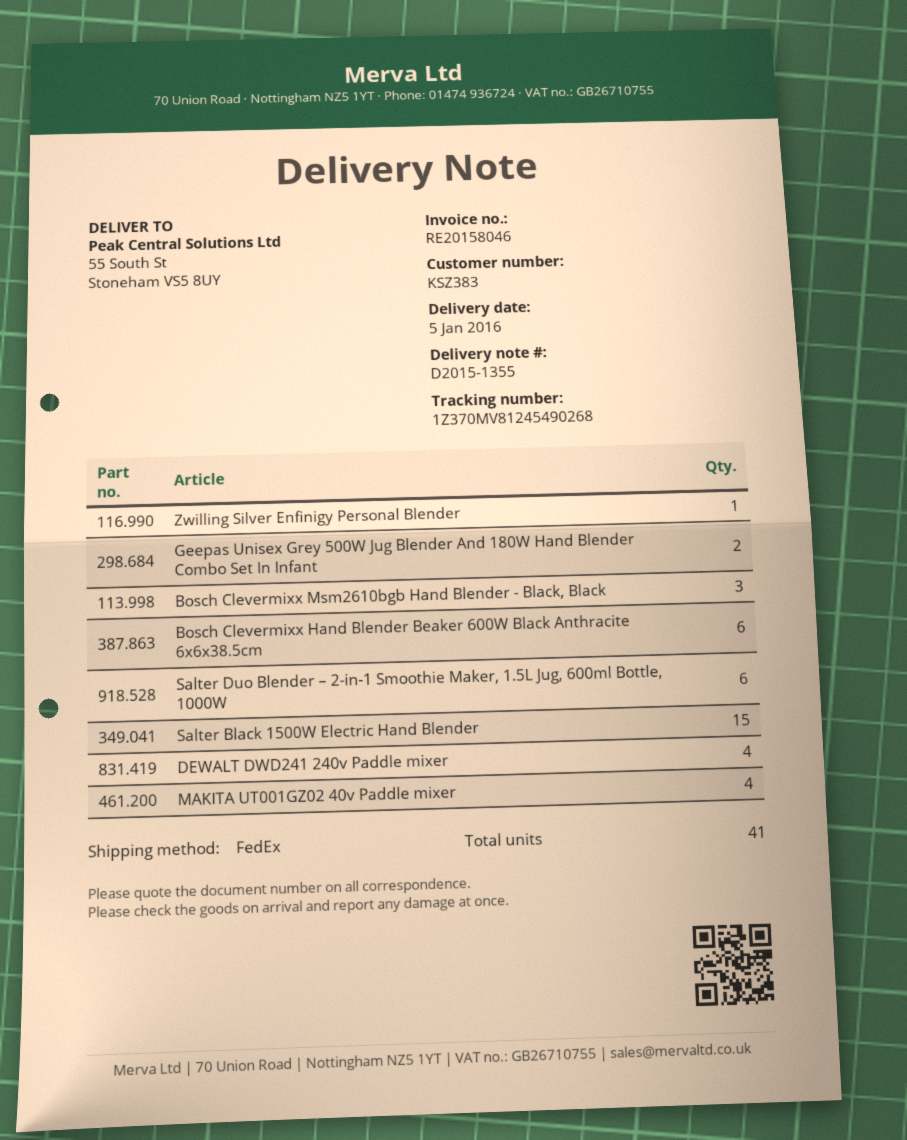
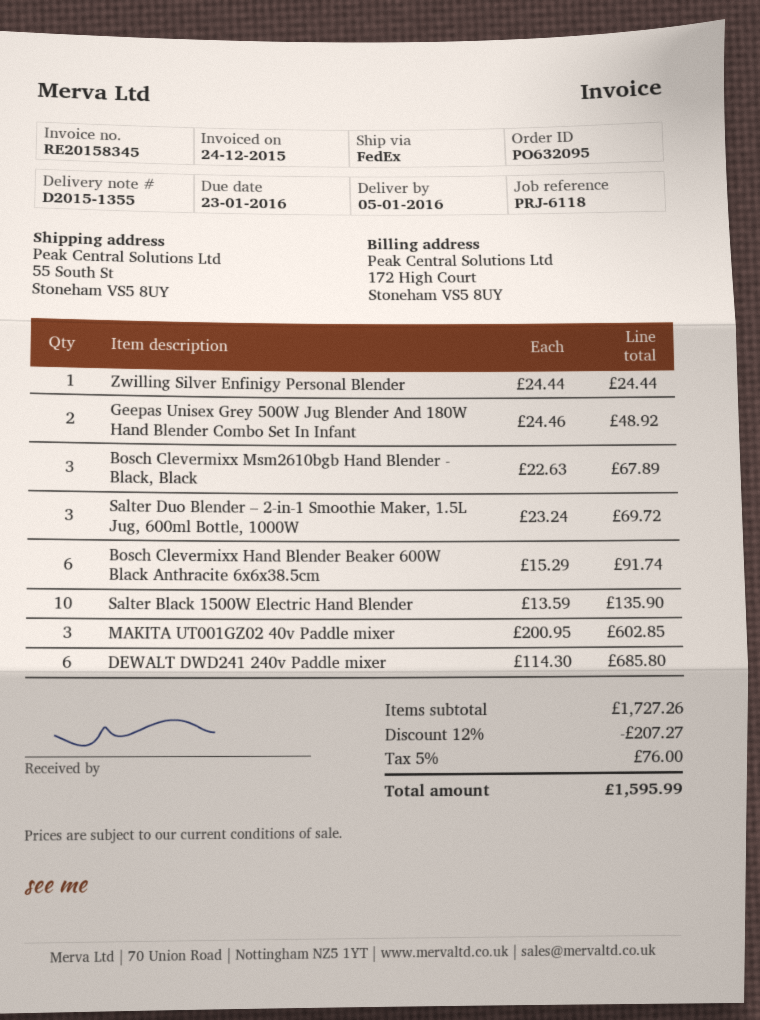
invoice number: RE20158046 -> RE20158345
Salter Duo Blender – 2-in-1 Smoothie Maker, 1.5L Jug, 600ml Bottle, 1000W: 6 -> 3
Salter Black 1500W Electric Hand Blender: 15 -> 10
DEWALT DWD241 240v Paddle mixer: 4 -> 6
MAKITA UT001GZ02 40v Paddle mixer: 4 -> 3

